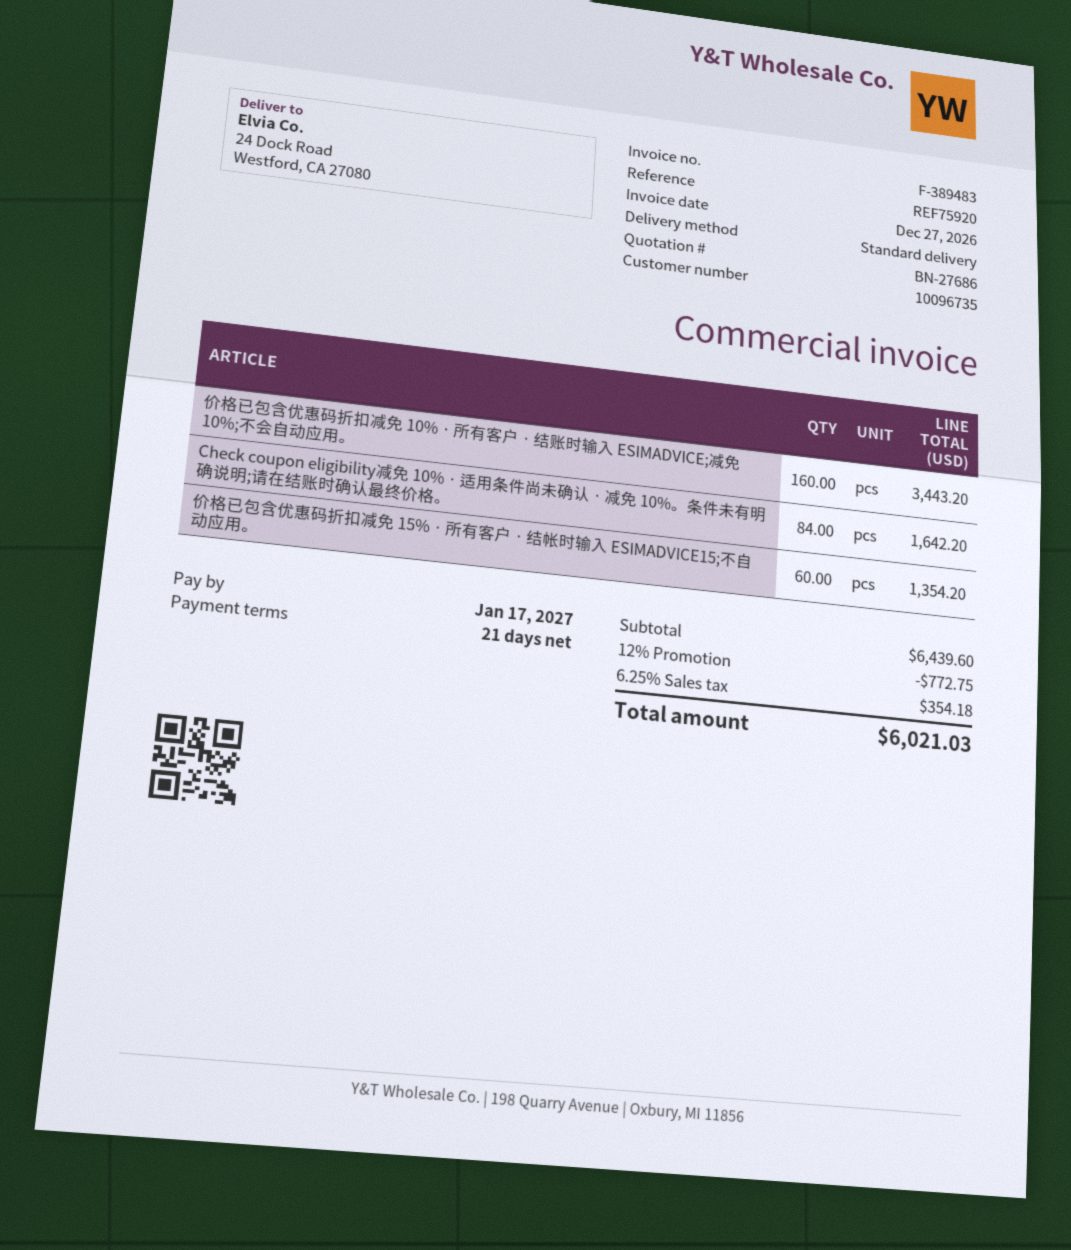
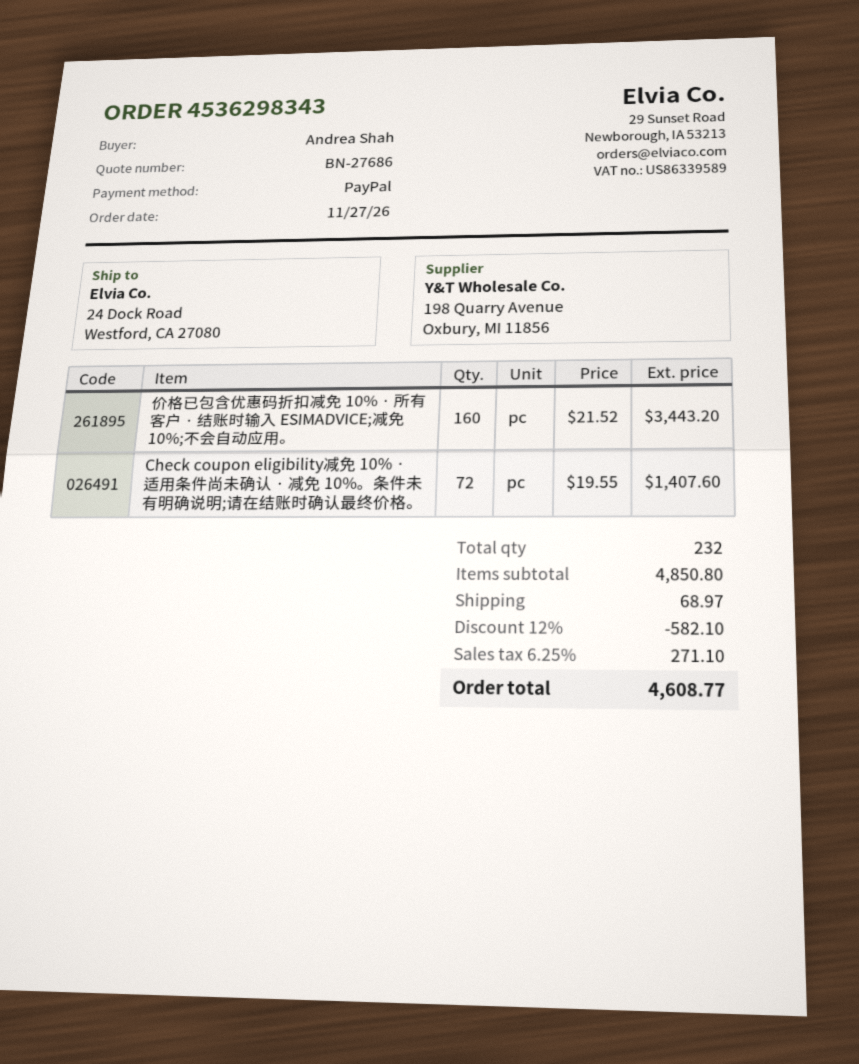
Check coupon eligibility减免 10% · 适用条件尚未确认 · 减免 10%。条件未有明确说明;请在结账时确认最终价格。: 84 for 1642.20 -> 72 for 1407.60
价格已包含优惠码折扣减免 15% · 所有客户 · 结帐时输入 ESIMADVICE15;不自动应用。: 60 for 1354.20 -> none
subtotal: 6439.60 -> 4850.80
discount: 12% = 772.75 -> 12% = 582.10
shipping: none -> 68.97
tax: 6.25% = 354.18 -> 6.25% = 271.10
total: 6021.03 -> 4608.77

